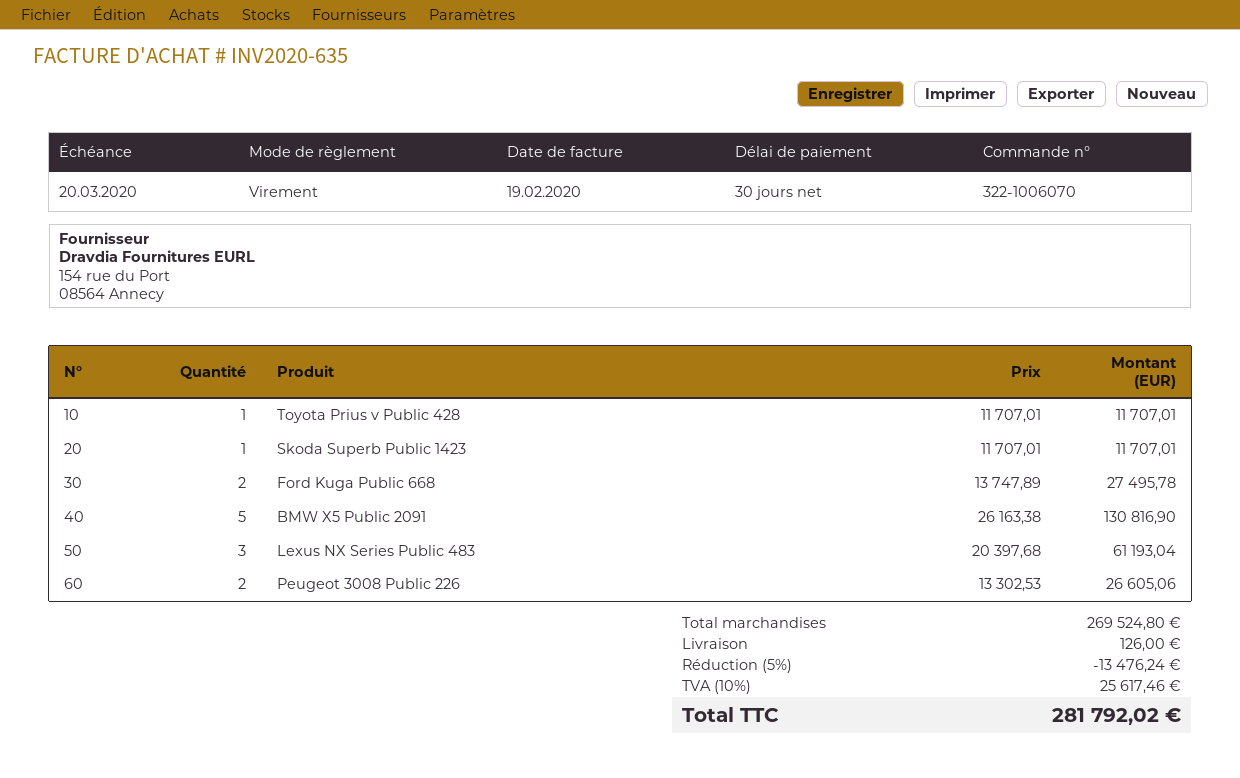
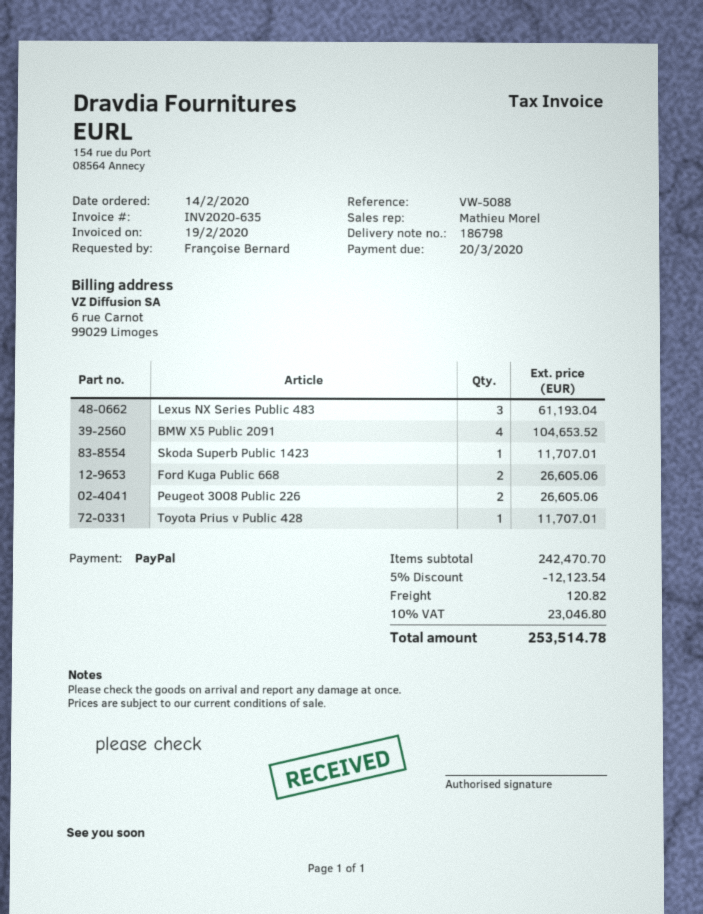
payment method: bank transfer -> PayPal
Ford Kuga Public 668: 2 for 27495.78 -> 2 for 26605.06
BMW X5 Public 2091: 5 for 130816.90 -> 4 for 104653.52
subtotal: 269524.80 -> 242470.70
discount: 5% = 13476.24 -> 5% = 12123.54
shipping: 126.00 -> 120.82
tax: 10% = 25617.46 -> 10% = 23046.80
total: 281792.02 -> 253514.78

